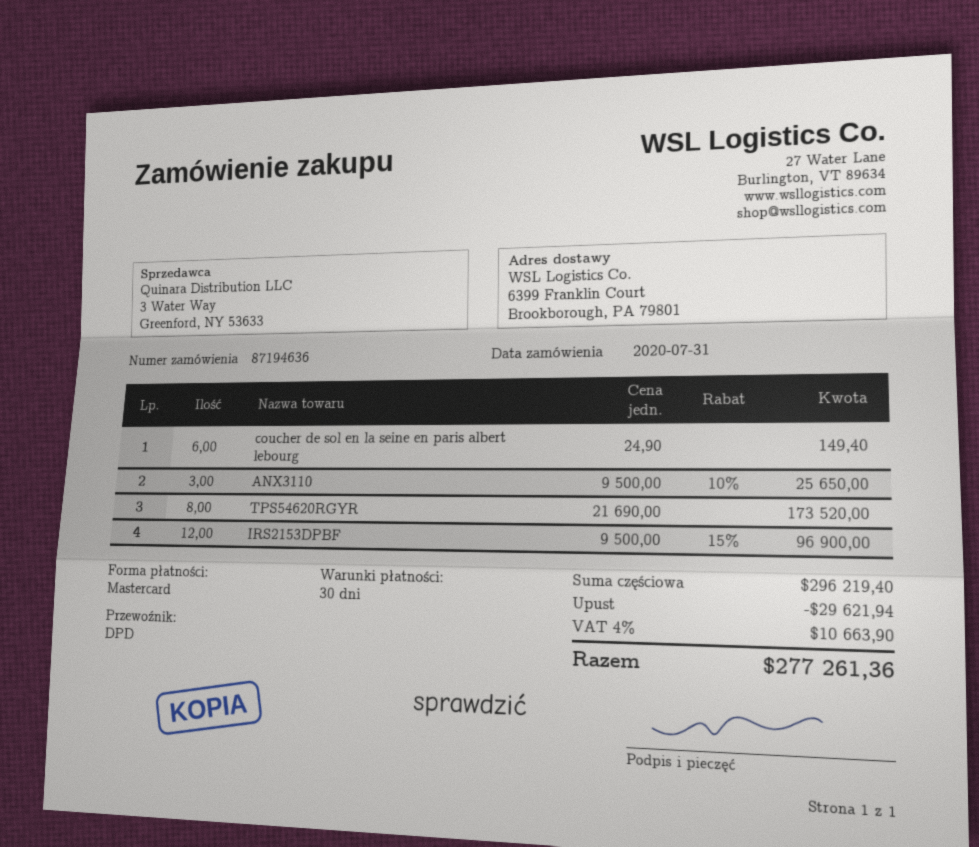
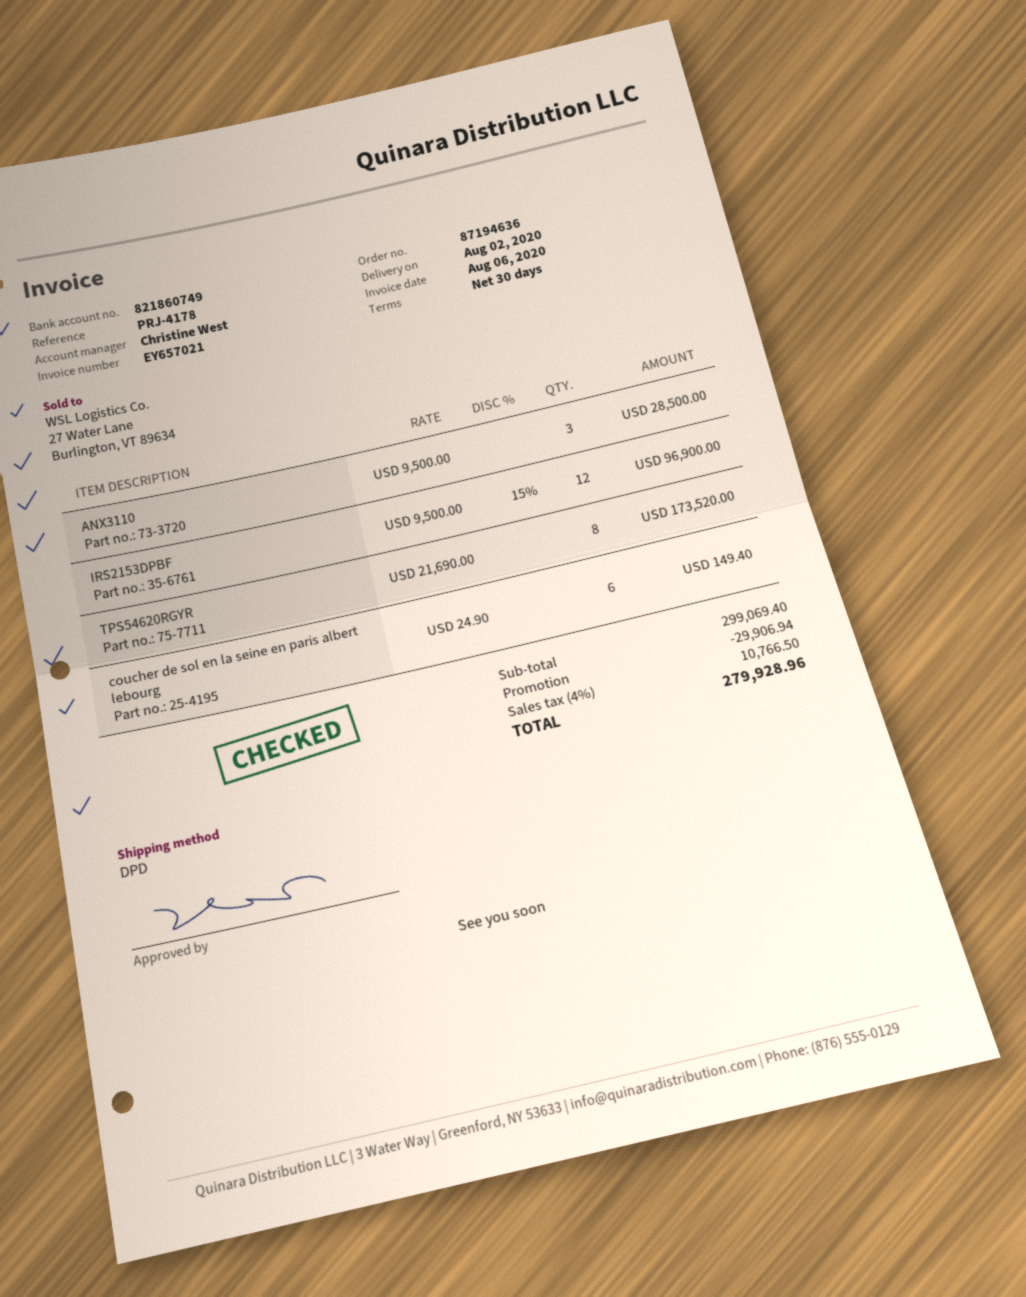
ANX3110: 3 x 9500.00 - 10% = 25650.00 -> 3 x 9500.00 = 28500.00
subtotal: 296219.40 -> 299069.40
discount: 29621.94 -> 29906.94
tax: 4% = 10663.90 -> 4% = 10766.50
total: 277261.36 -> 279928.96

